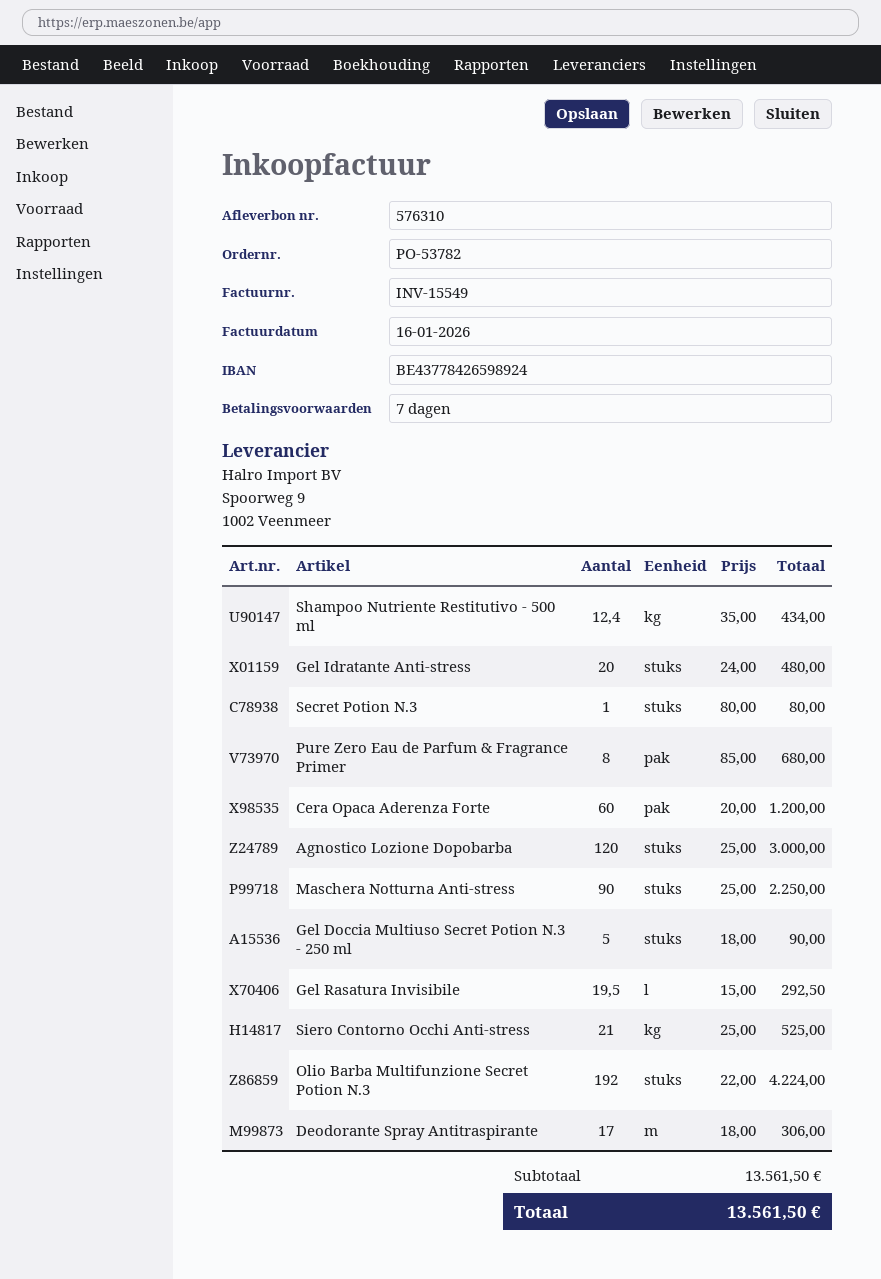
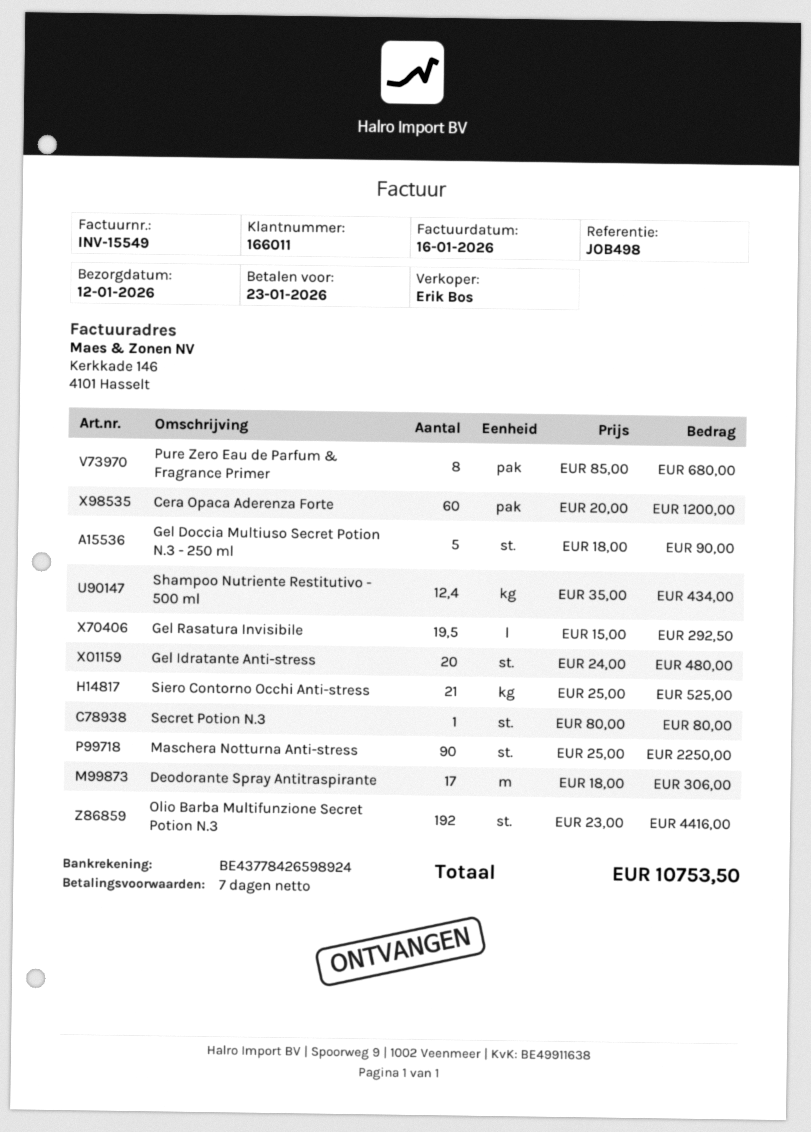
Agnostico Lozione Dopobarba: 120 x 25.00 = 3000.00 -> none
Olio Barba Multifunzione Secret Potion N.3: 192 x 22.00 = 4224.00 -> 192 x 23.00 = 4416.00
total: 13561.50 -> 10753.50

